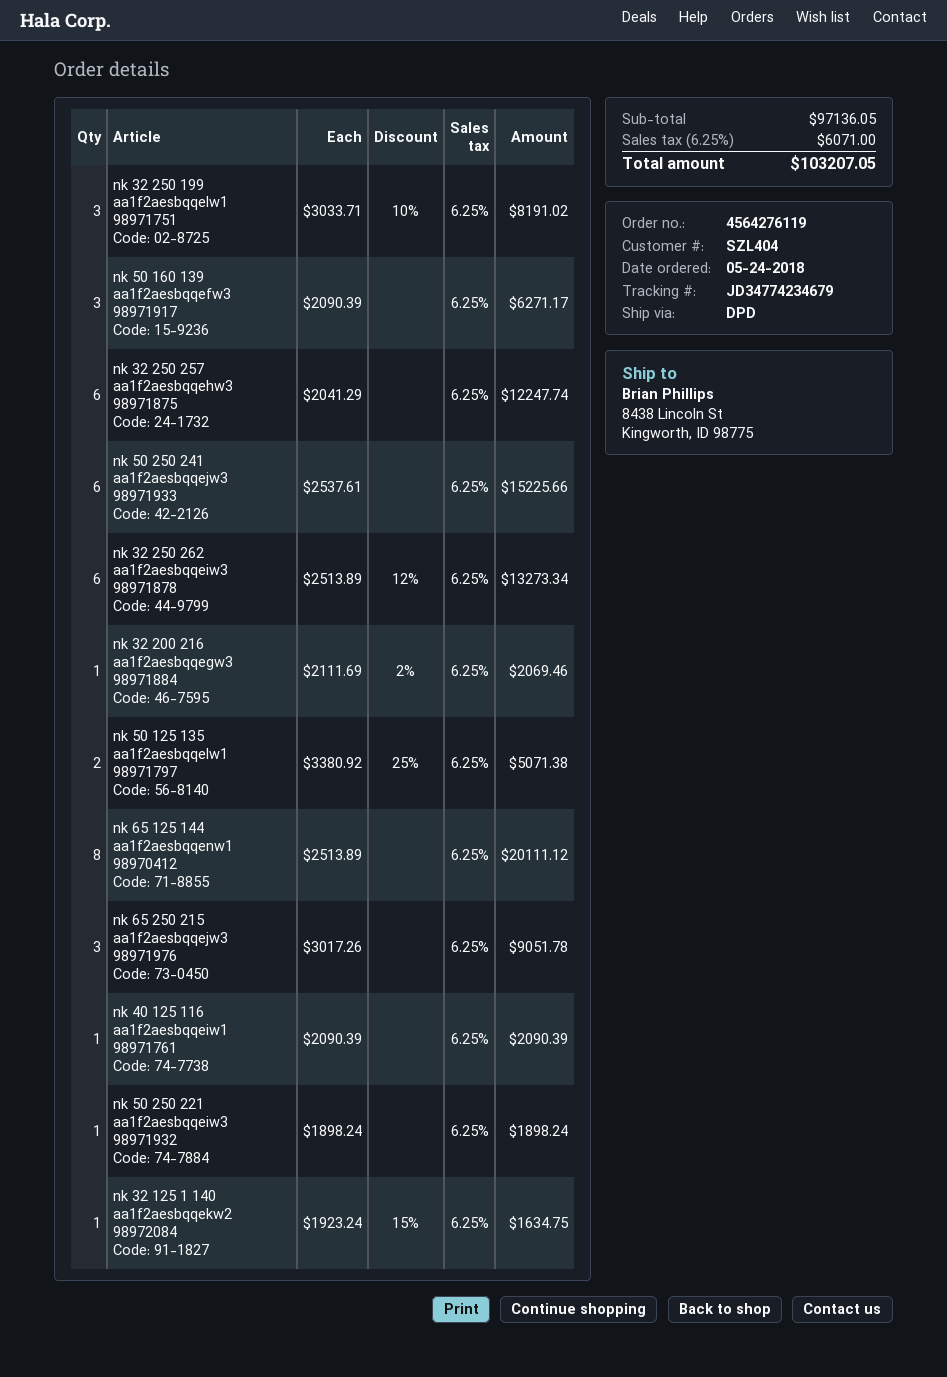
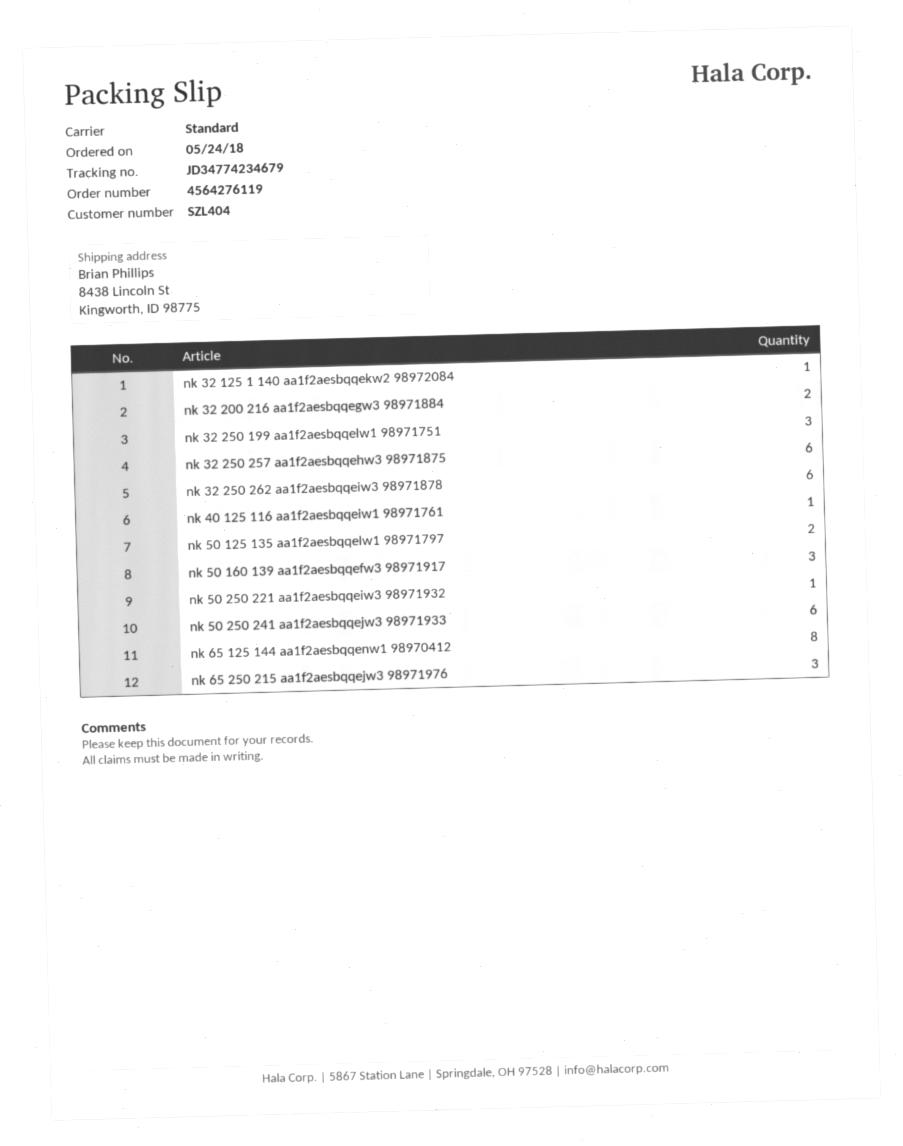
shipping method: DPD -> standard
nk 32 200 216 aa1f2aesbqqegw3 98971884: 1 -> 2

